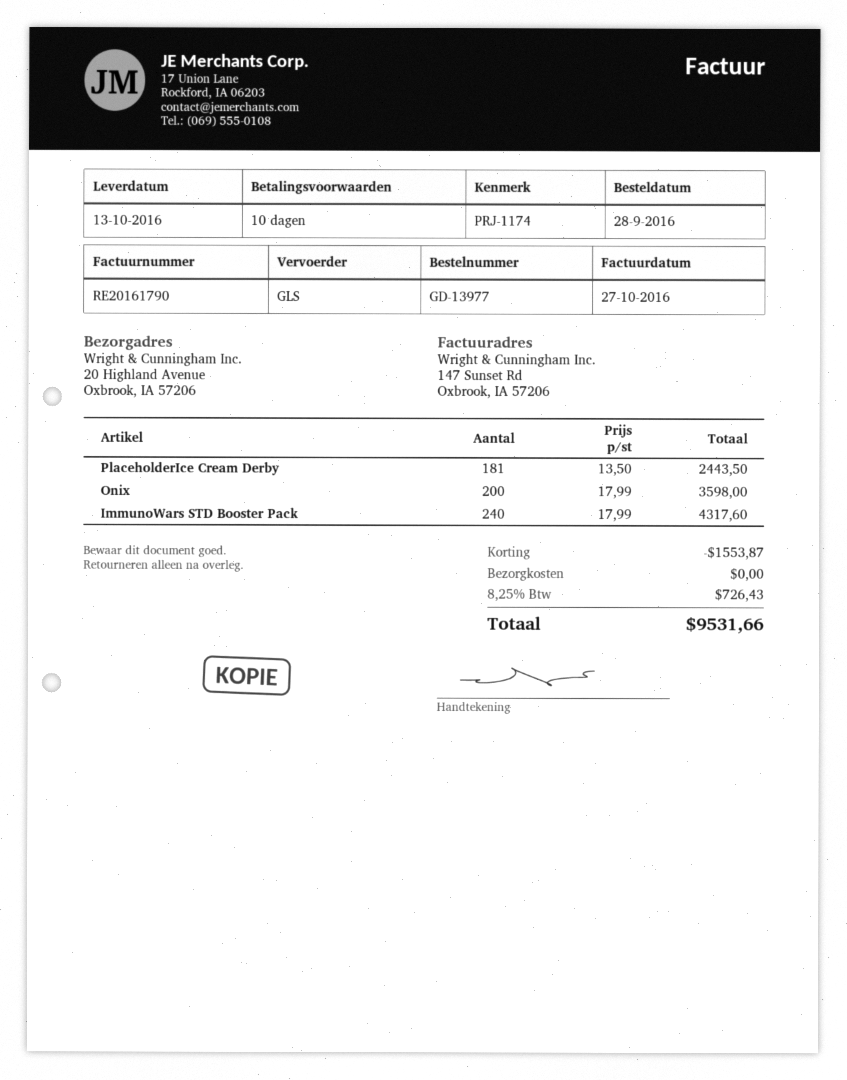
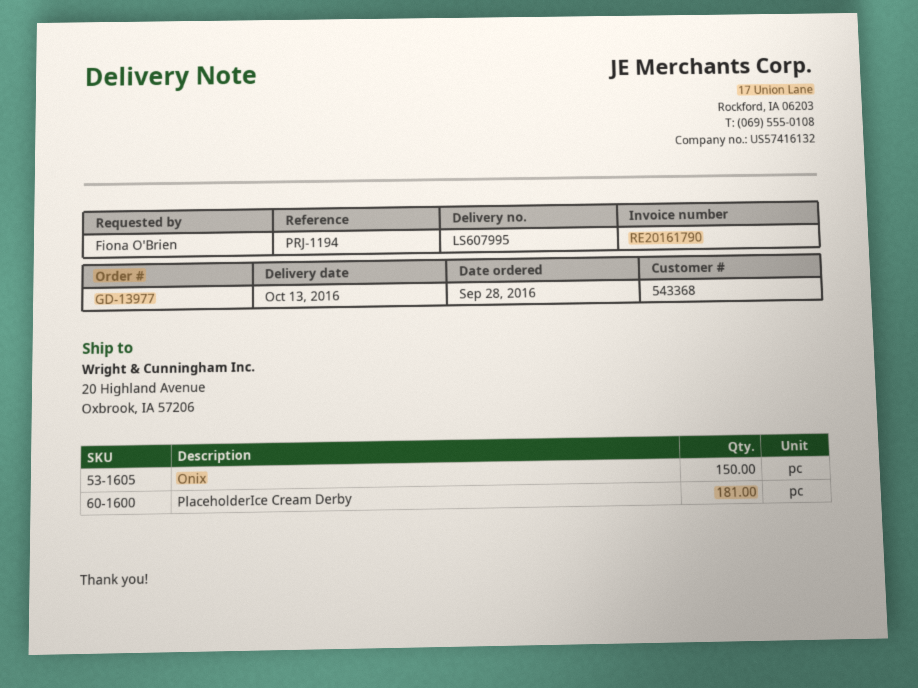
reference: PRJ-1174 -> PRJ-1194
Onix: 200 -> 150
ImmunoWars STD Booster Pack: 240 -> none

